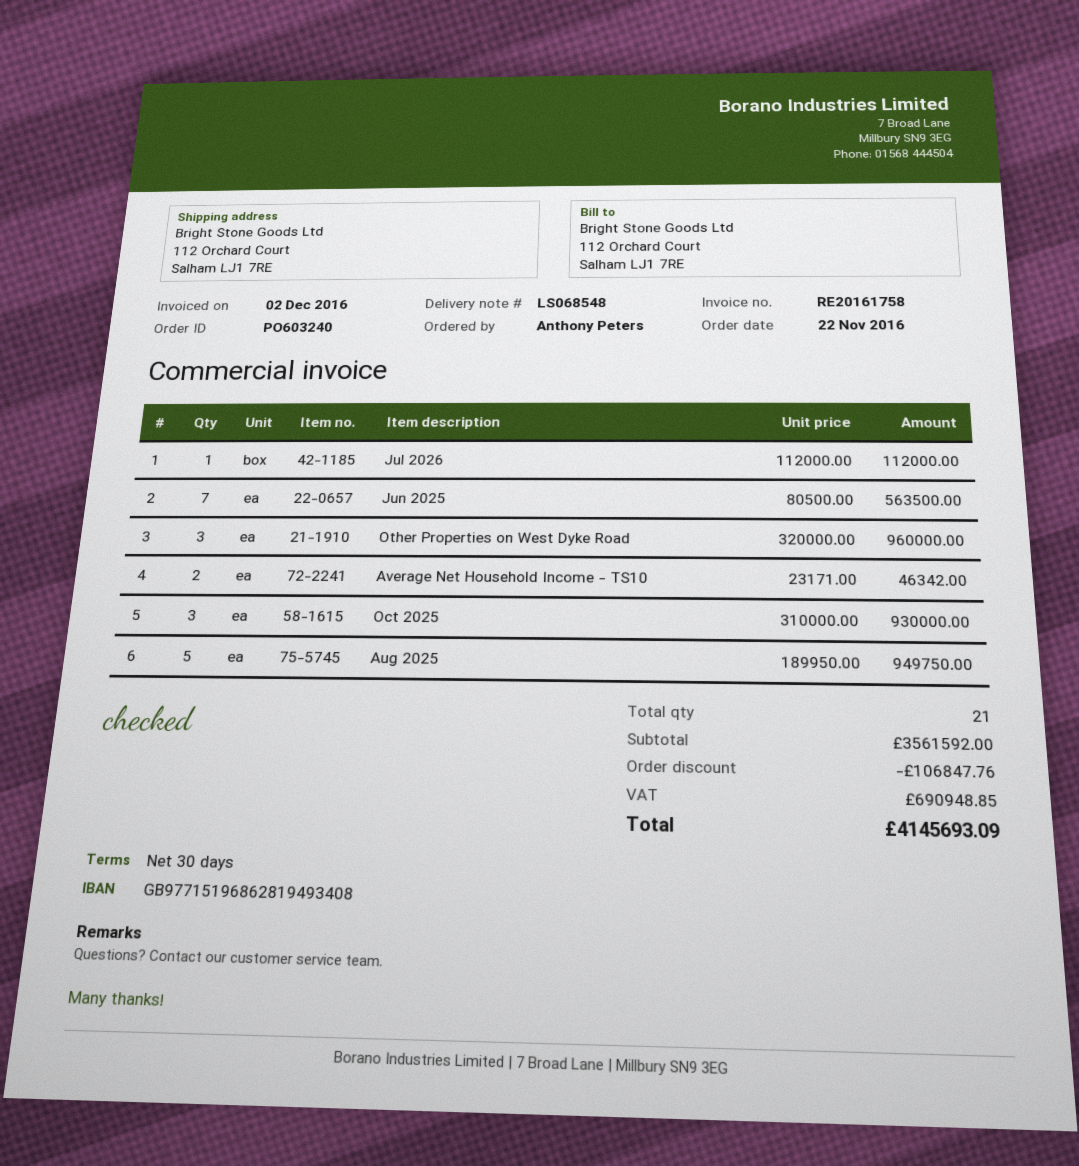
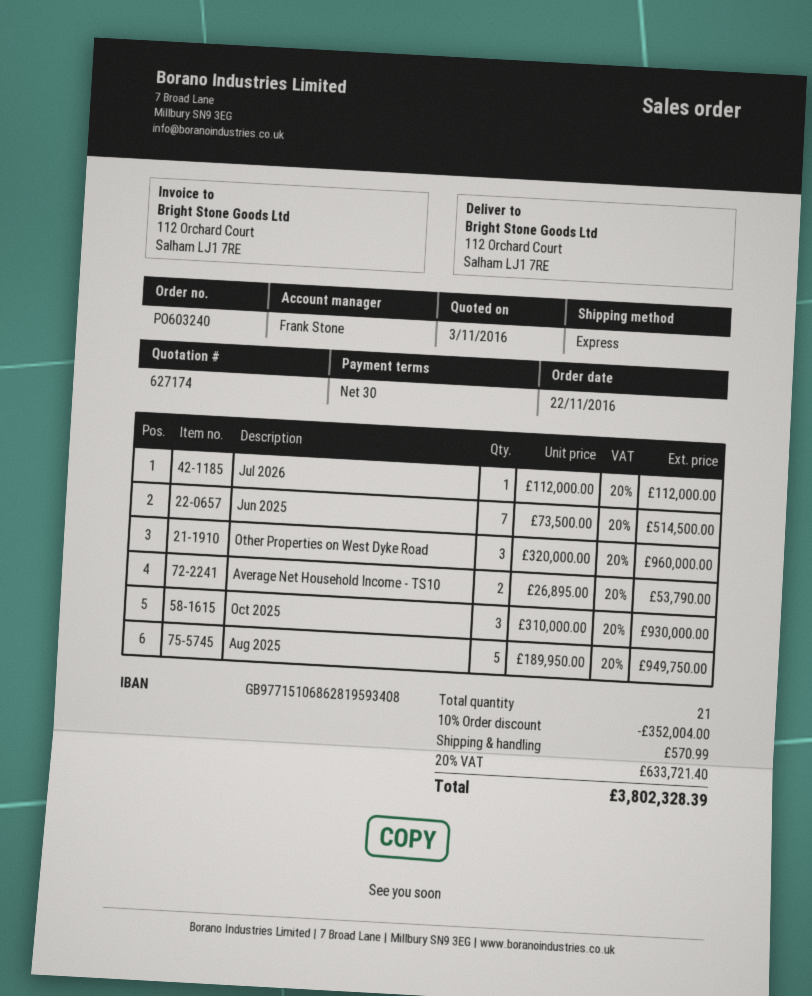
bank account: GB97715196862819493408 -> GB97715106862819593408
Jun 2025: 7 x 80500.00 = 563500.00 -> 7 x 73500.00 = 514500.00
Average Net Household Income - TS10: 2 x 23171.00 = 46342.00 -> 2 x 26895.00 = 53790.00
discount: 106847.76 -> 352004.00
shipping: none -> 570.99
tax: 690948.85 -> 633721.40
total: 4145693.09 -> 3802328.39

